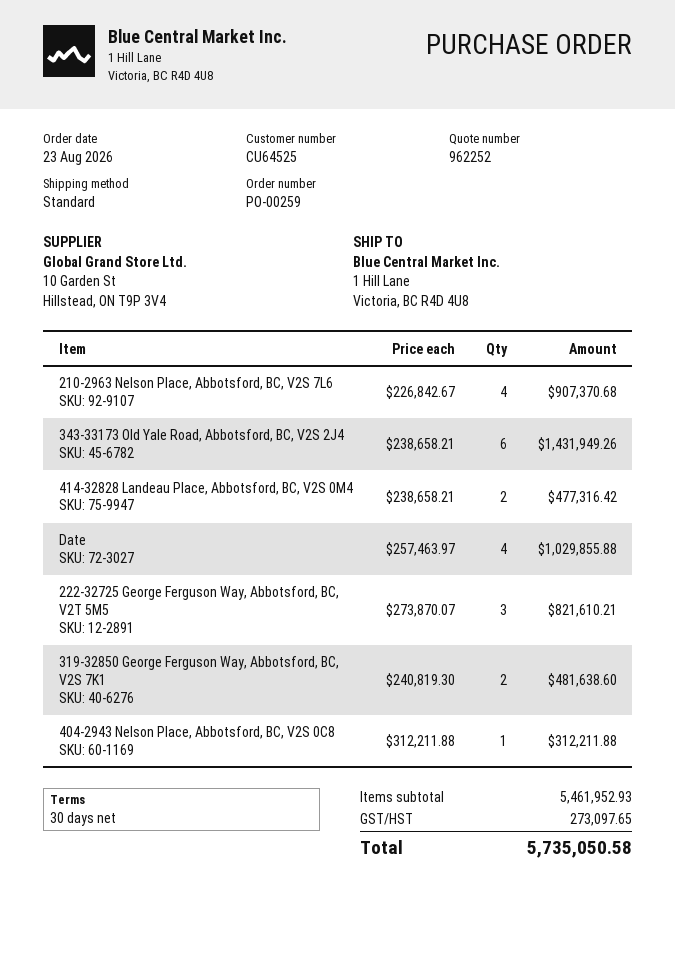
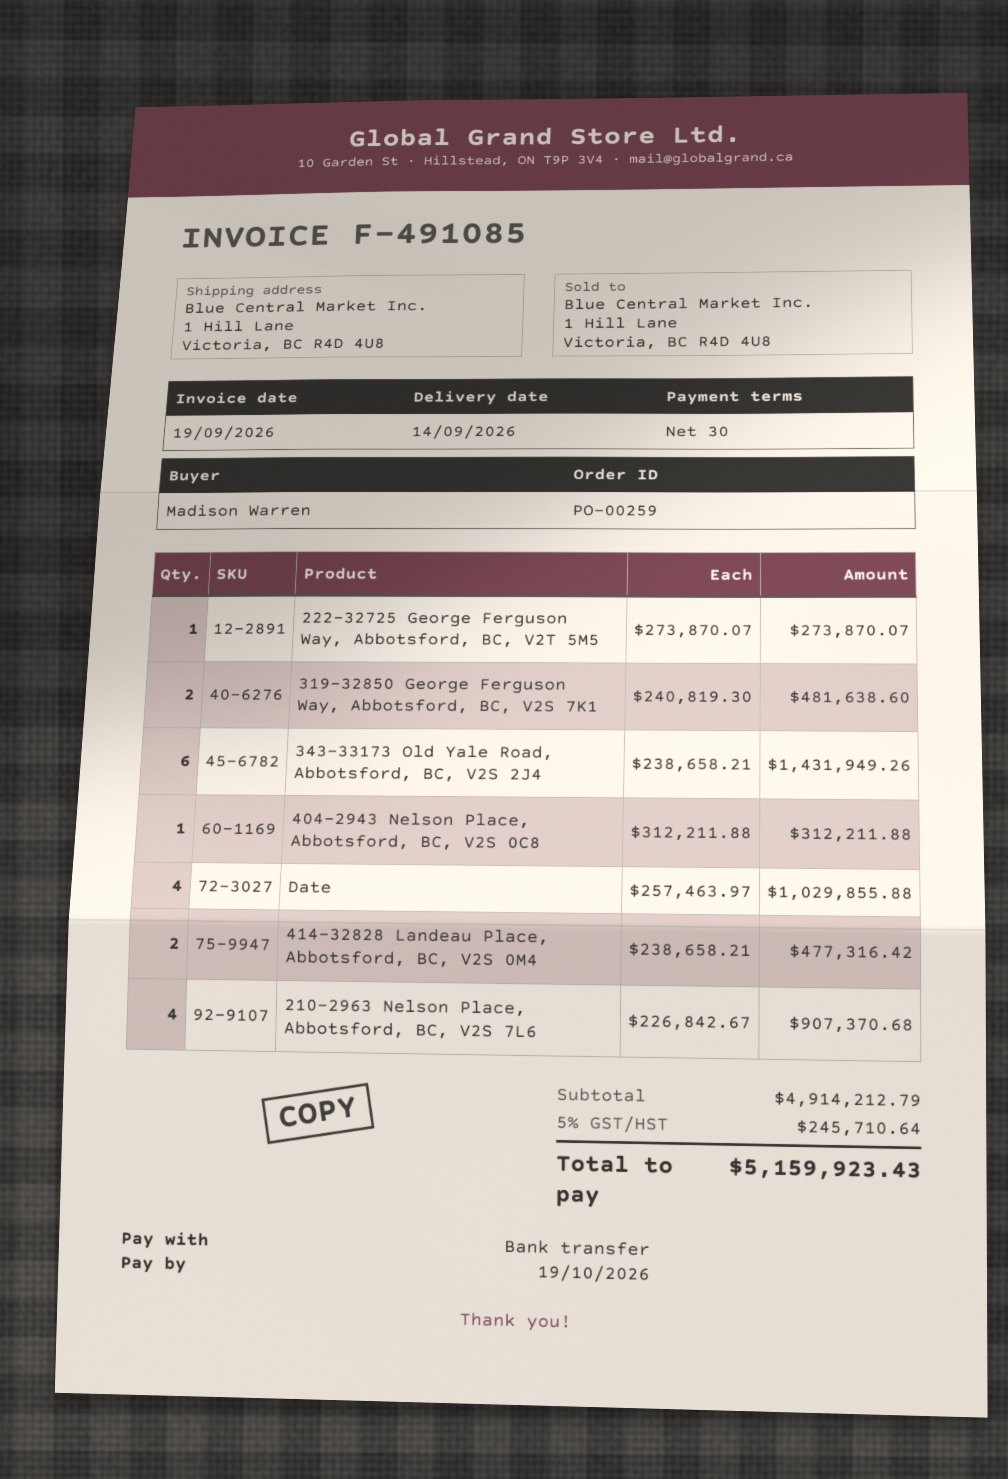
222-32725 George Ferguson Way, Abbotsford, BC, V2T 5M5: 3 x 273870.07 = 821610.21 -> 1 x 273870.07 = 273870.07
subtotal: 5461952.93 -> 4914212.79
tax: 273097.65 -> 245710.64
total: 5735050.58 -> 5159923.43

